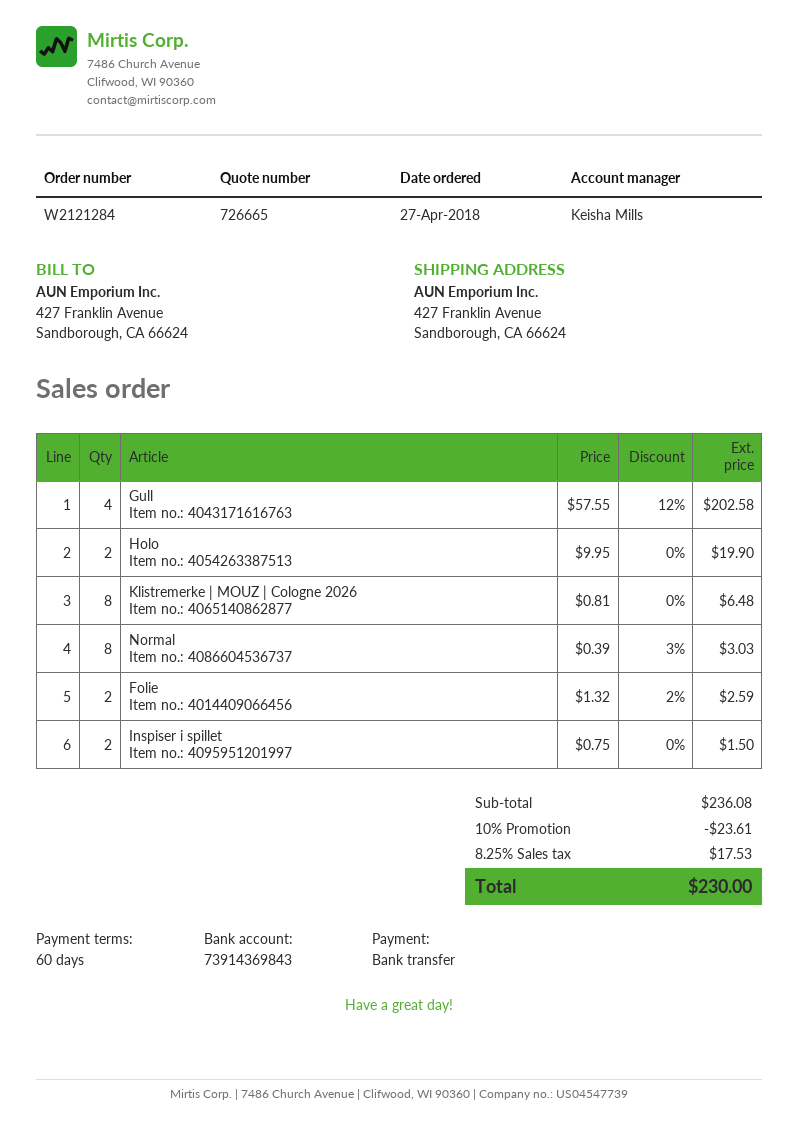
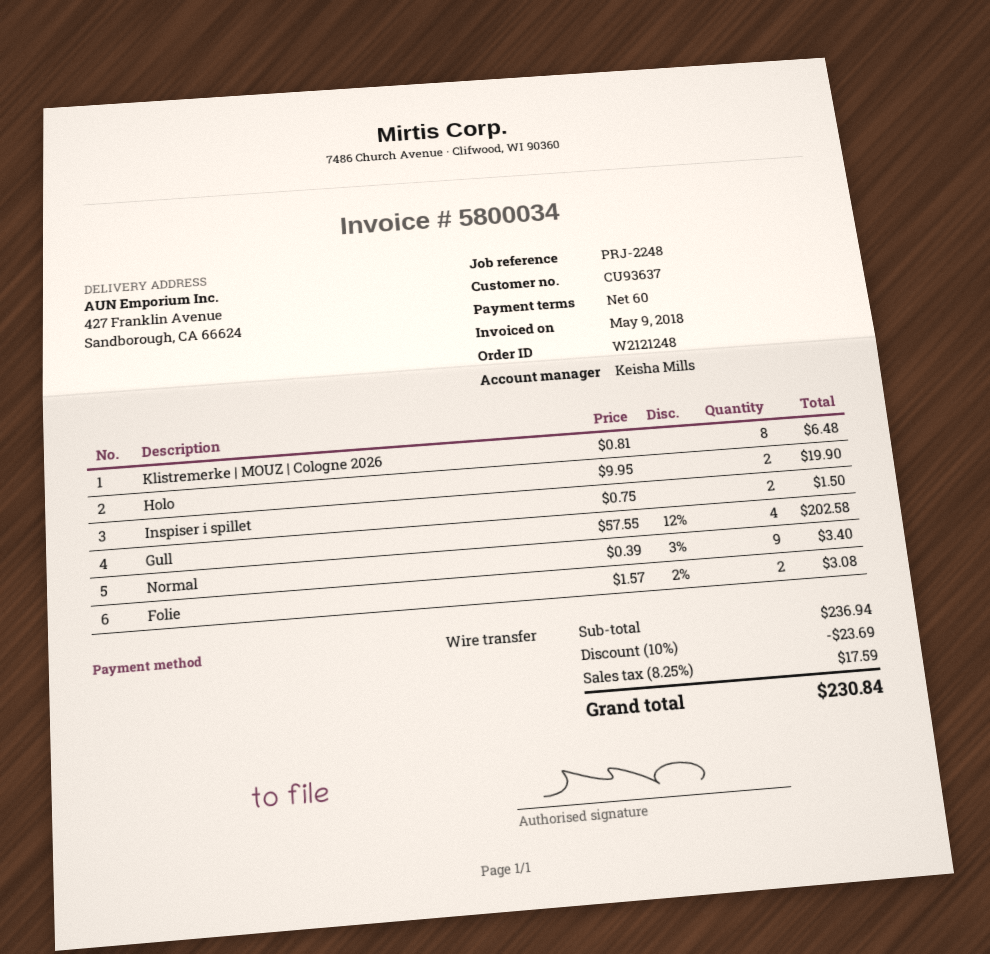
order number: W2121284 -> W2121248
Normal: 8 x 0.39 - 3% = 3.03 -> 9 x 0.39 - 3% = 3.40
Folie: 2 x 1.32 - 2% = 2.59 -> 2 x 1.57 - 2% = 3.08
subtotal: 236.08 -> 236.94
discount: 10% = 23.61 -> 10% = 23.69
tax: 8.25% = 17.53 -> 8.25% = 17.59
total: 230.00 -> 230.84

